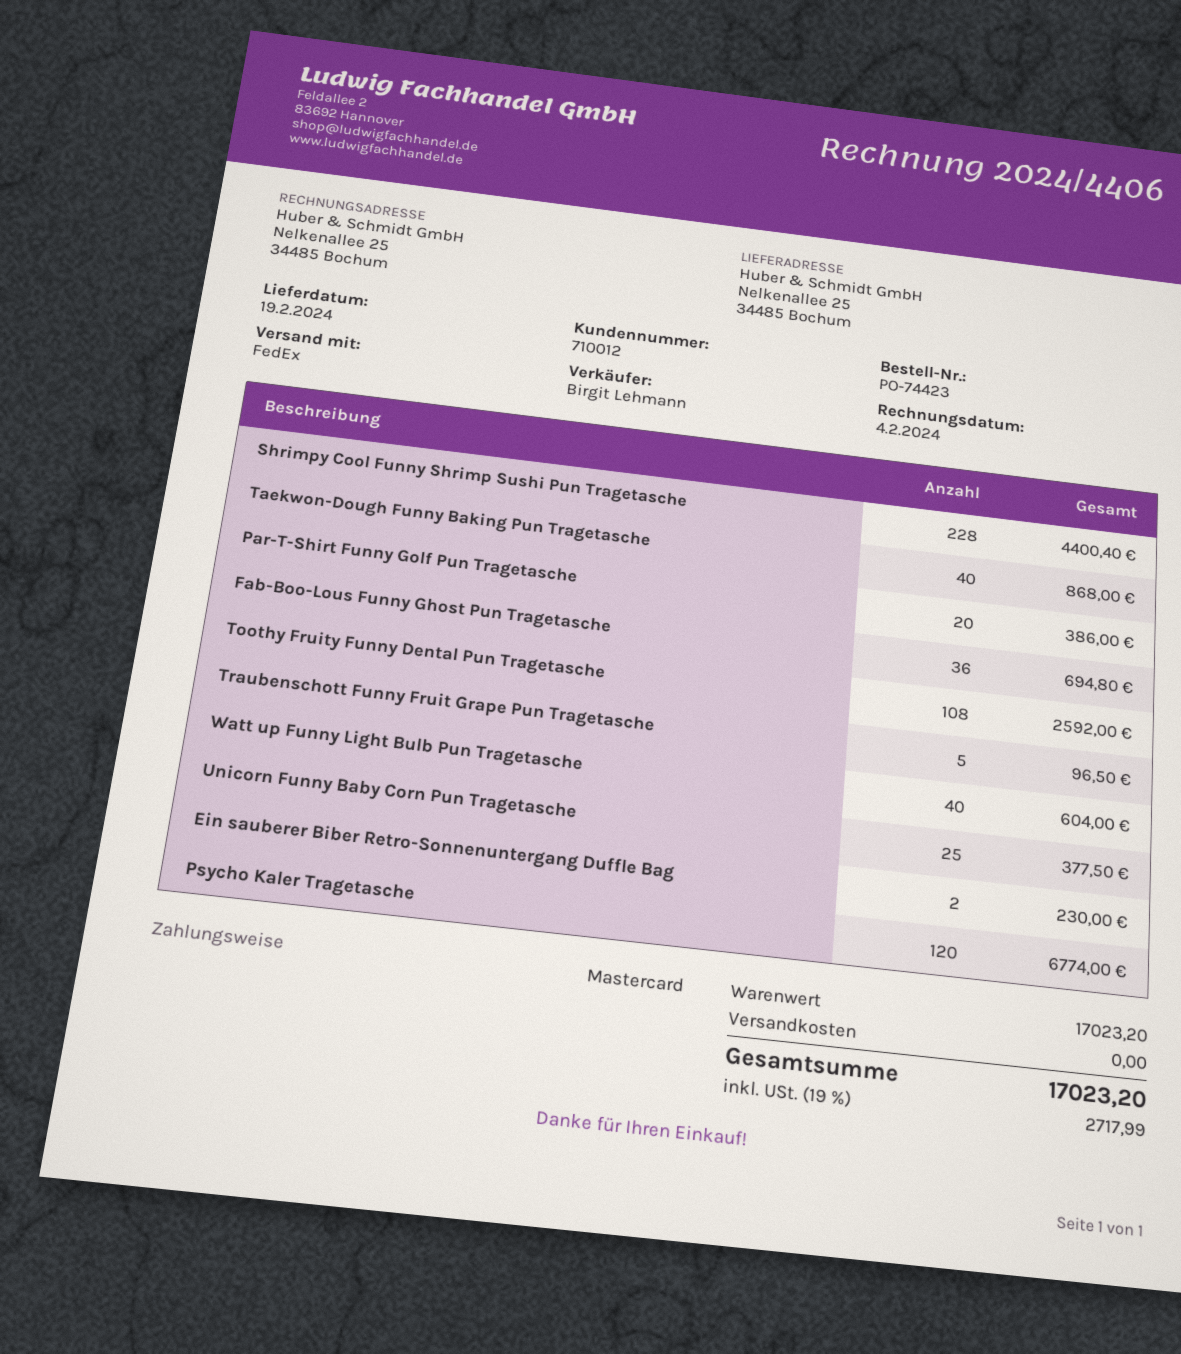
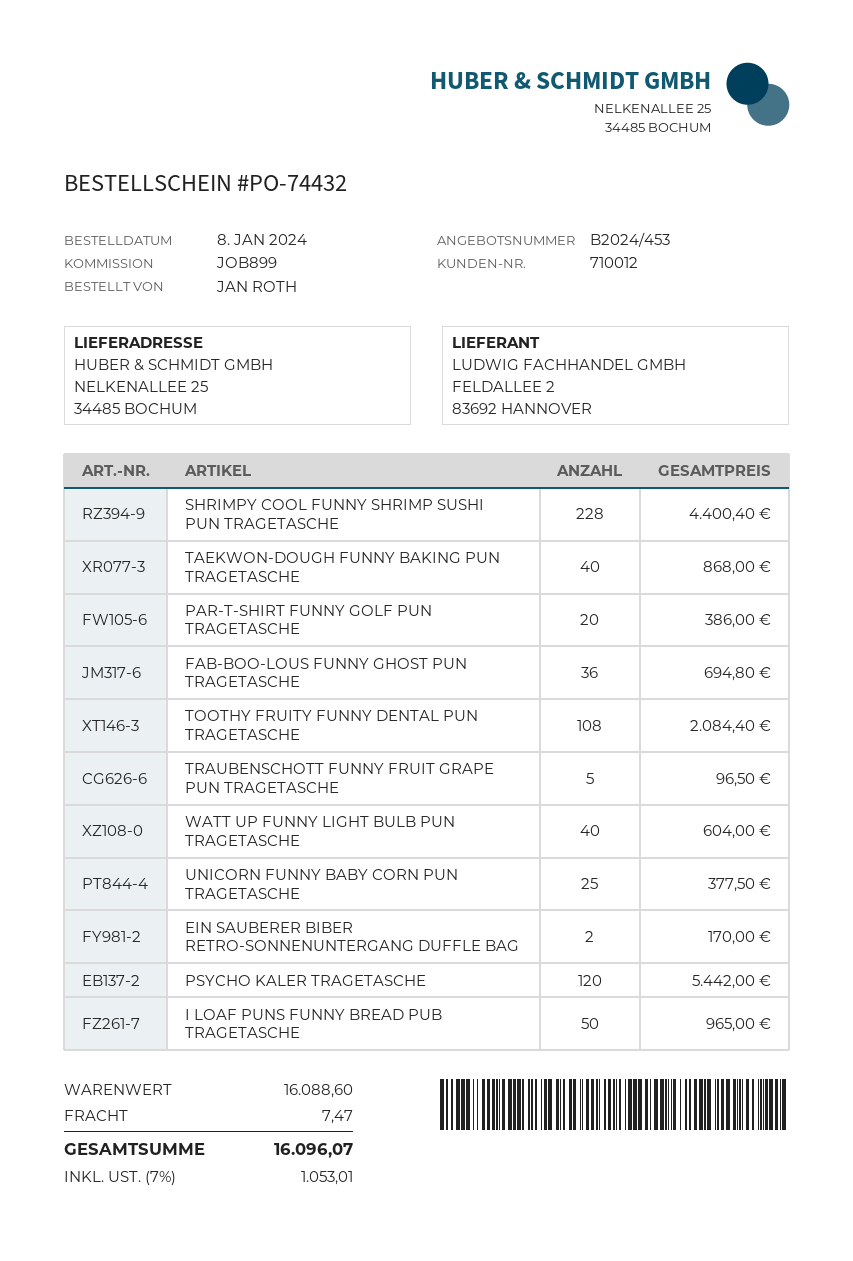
order number: PO-74423 -> PO-74432
Toothy Fruity Funny Dental Pun Tragetasche: 108 for 2592.00 -> 108 for 2084.40
Ein sauberer Biber Retro-Sonnenuntergang Duffle Bag: 2 for 230.00 -> 2 for 170.00
Psycho Kaler Tragetasche: 120 for 6774.00 -> 120 for 5442.00
I LOAF PUNS FUNNY BREAD PUB TRAGETASCHE: none -> 50 for 965.00
subtotal: 17023.20 -> 16088.60
shipping: 0.00 -> 7.47
tax: 19% = 2717.99 -> 7% = 1053.01
total: 17023.20 -> 16096.07

